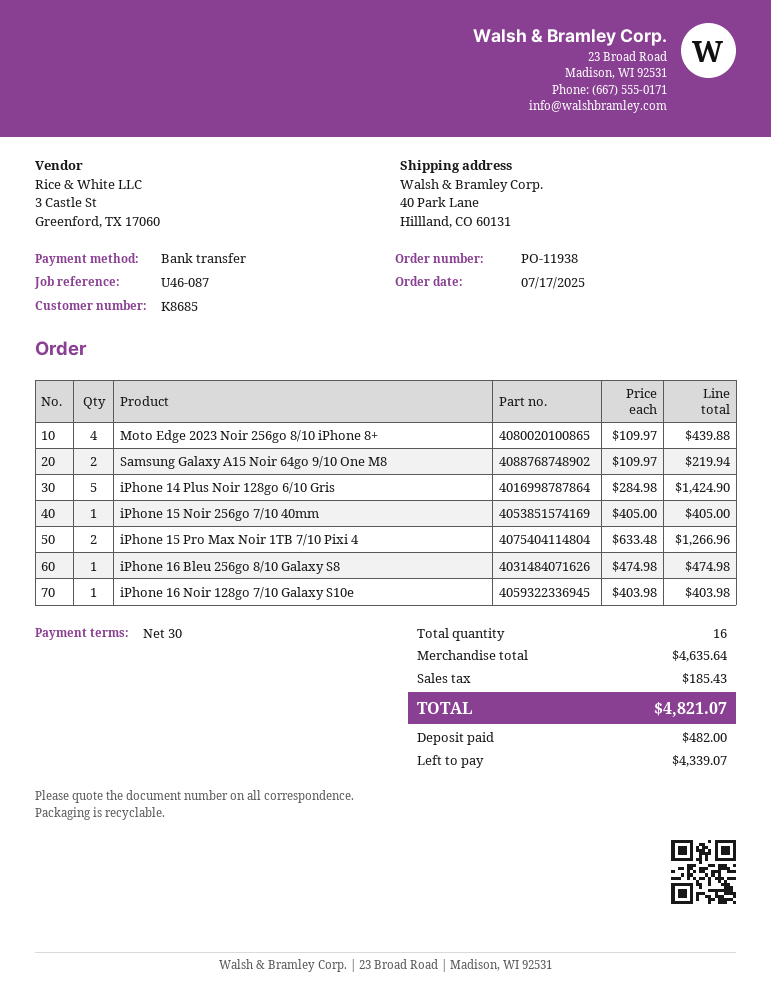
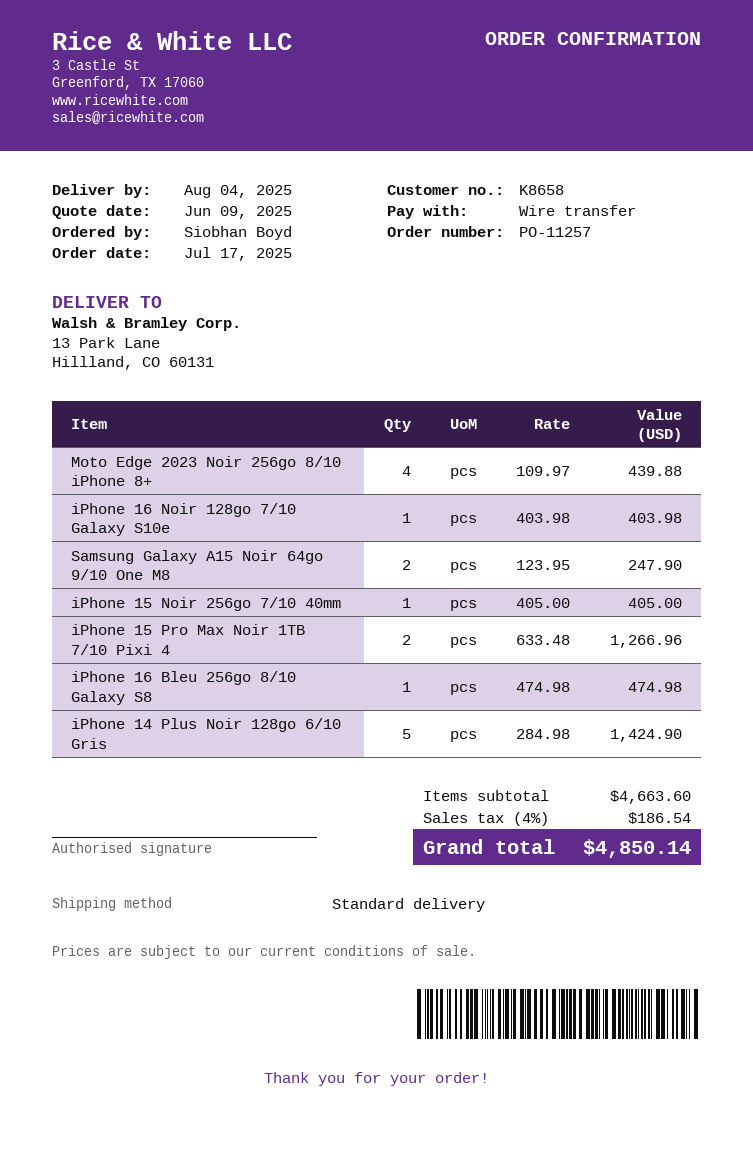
order number: PO-11938 -> PO-11257
customer number: K8685 -> K8658
ship to: 40 Park Lane, Hillland, CO 60131 -> 13 Park Lane, Hillland, CO 60131
Samsung Galaxy A15 Noir 64go 9/10 One M8: 2 x 109.97 = 219.94 -> 2 x 123.95 = 247.90
subtotal: 4635.64 -> 4663.60
tax: 185.43 -> 186.54
total: 4821.07 -> 4850.14

